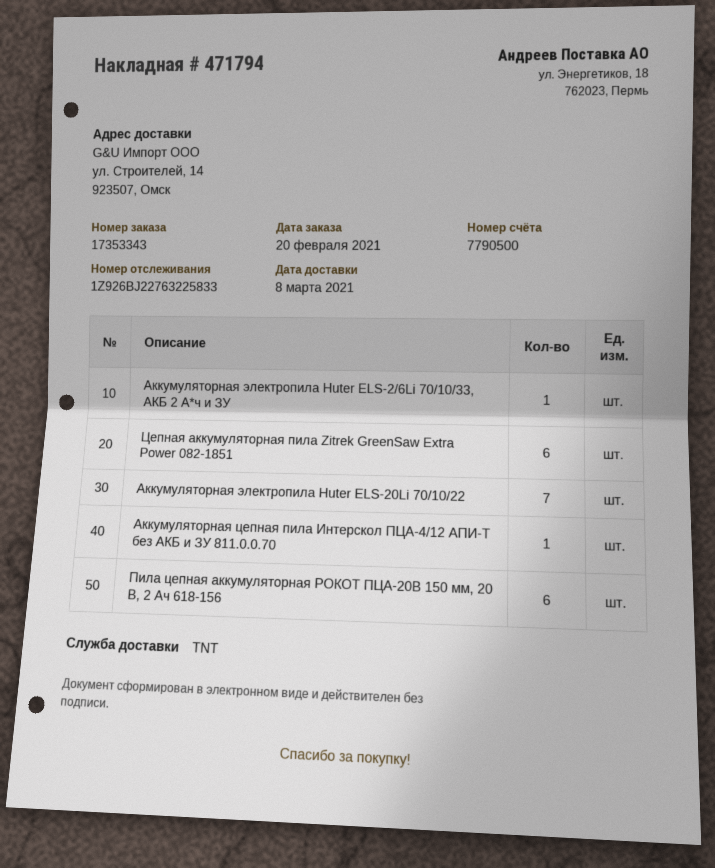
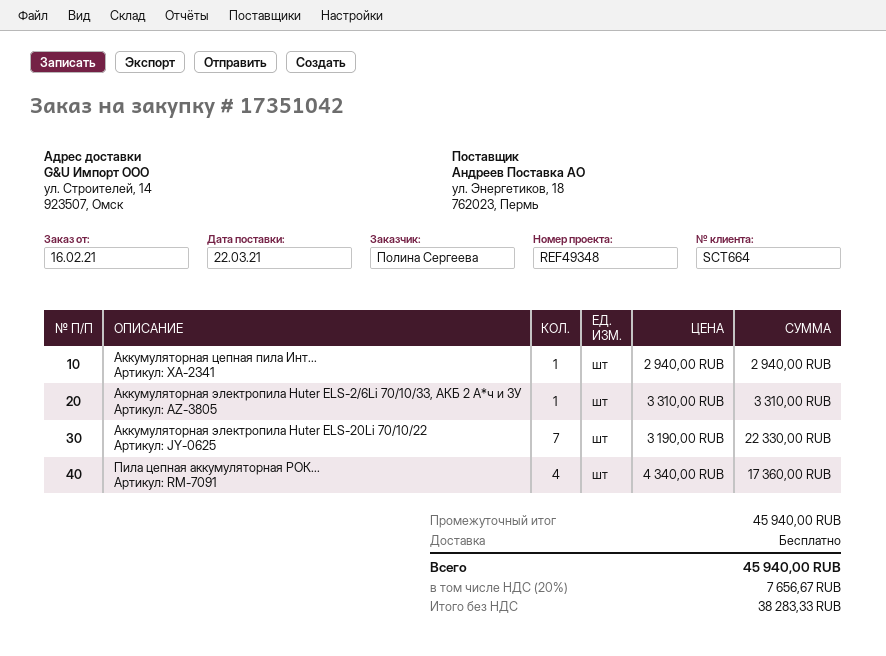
order number: 17353343 -> 17351042
order date: 2021-02-20 -> 2021-02-16
delivery date: 2021-03-08 -> 2021-03-22
Цепная аккумуляторная пила Zitrek GreenSaw Extra Power 082-1851: 6 -> none
Пила цепная аккумуляторная РОКОТ ПЦА-20В 150 мм, 20 В, 2 Ач 618-156: 6 -> 4

